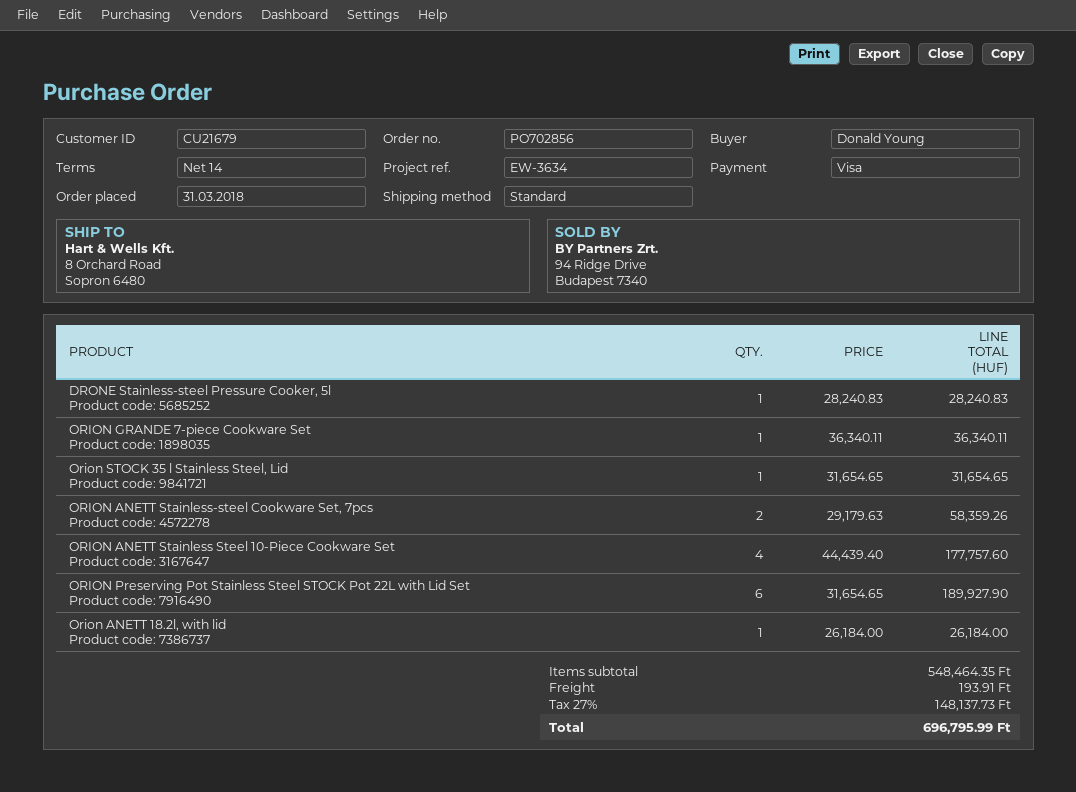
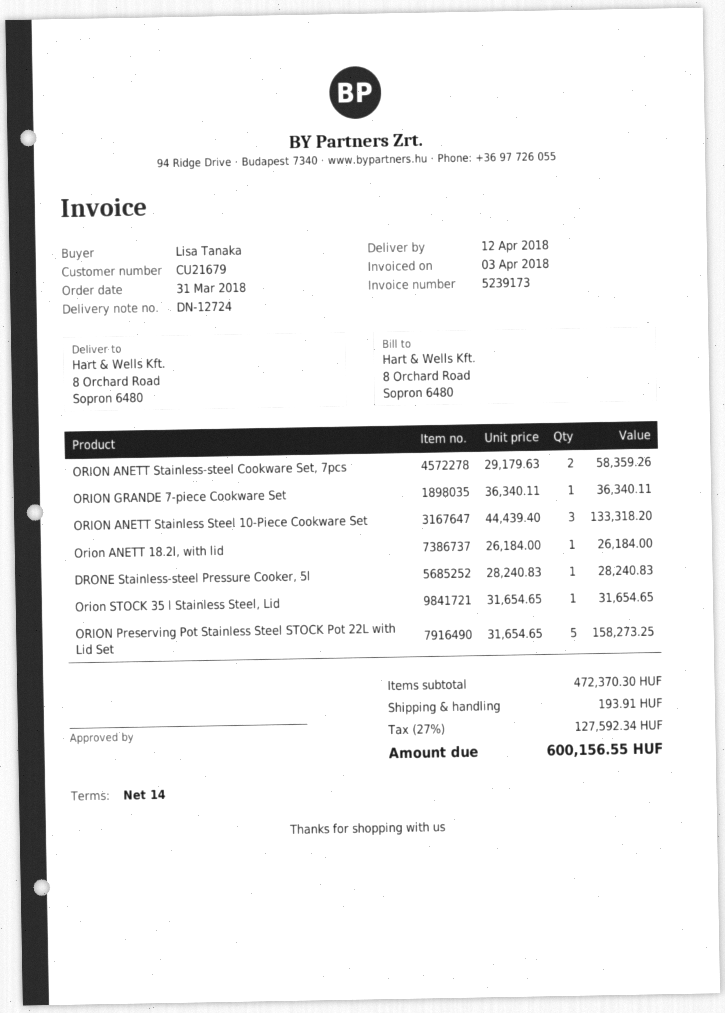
ordered by: Donald Young -> Lisa Tanaka
ORION ANETT Stainless Steel 10-Piece Cookware Set: 4 x 44439.40 = 177757.60 -> 3 x 44439.40 = 133318.20
ORION Preserving Pot Stainless Steel STOCK Pot 22L with Lid Set: 6 x 31654.65 = 189927.90 -> 5 x 31654.65 = 158273.25
subtotal: 548464.35 -> 472370.30
tax: 27% = 148137.73 -> 27% = 127592.34
total: 696795.99 -> 600156.55

